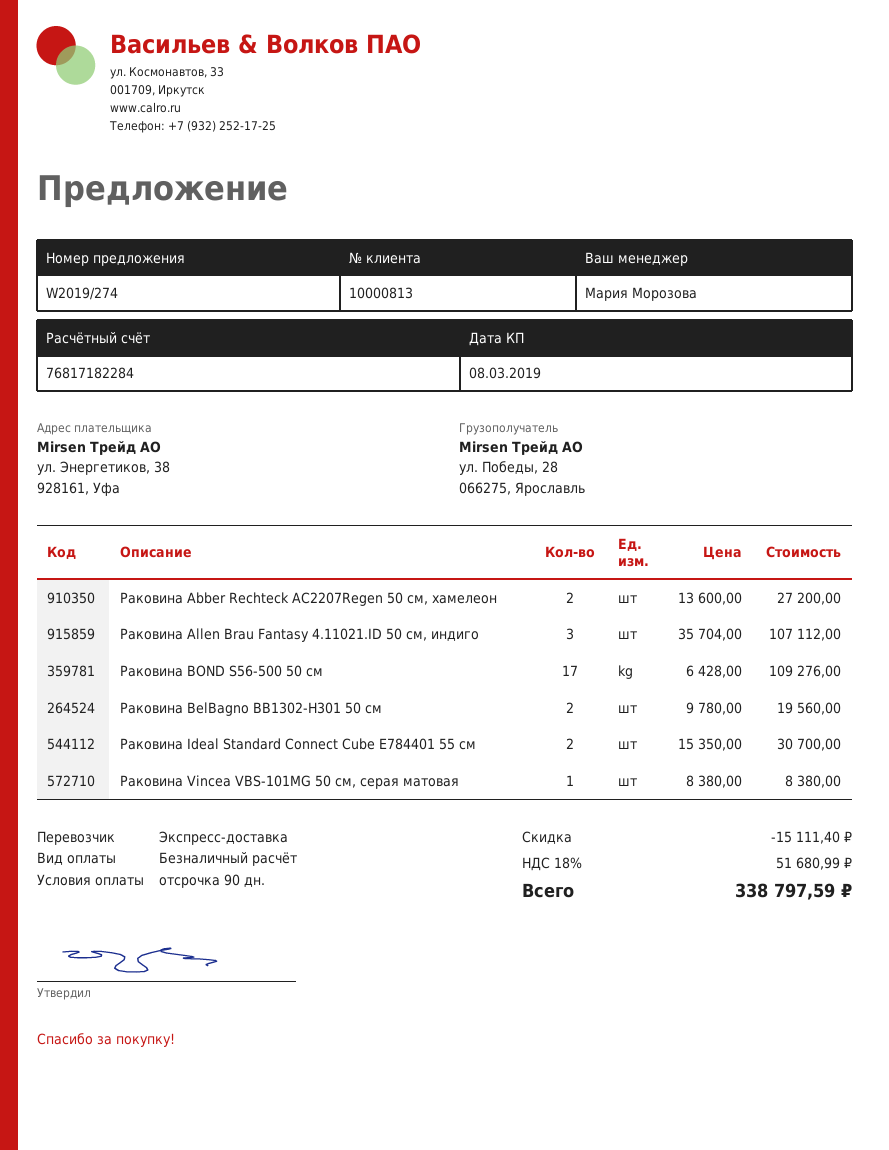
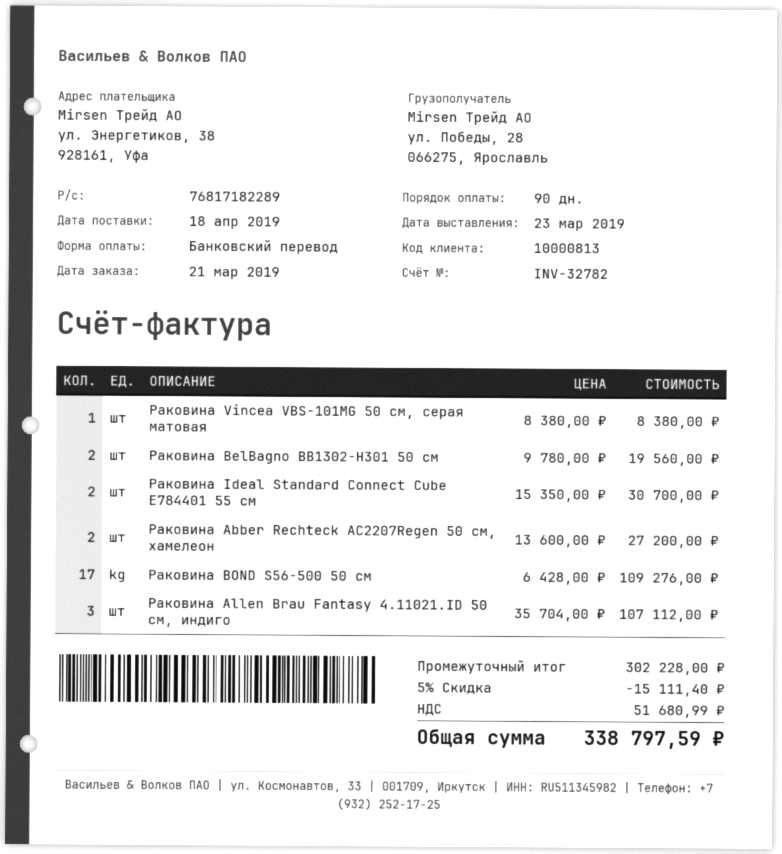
bank account: 76817182284 -> 76817182289

